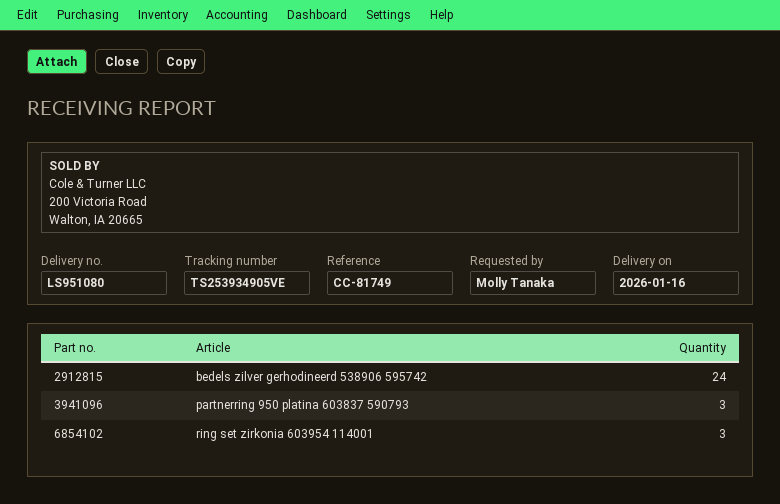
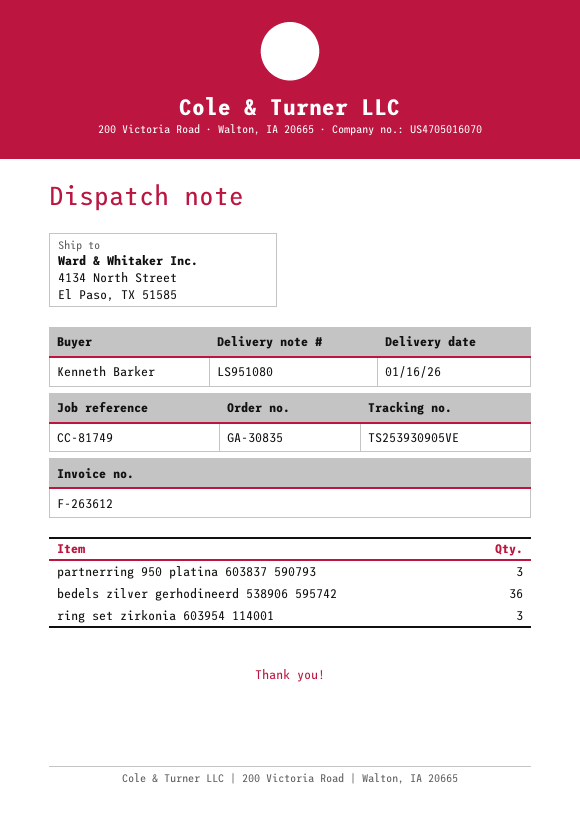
ordered by: Molly Tanaka -> Kenneth Barker
tracking number: TS253934905VE -> TS253930905VE
bedels zilver gerhodineerd 538906 595742: 24 -> 36

